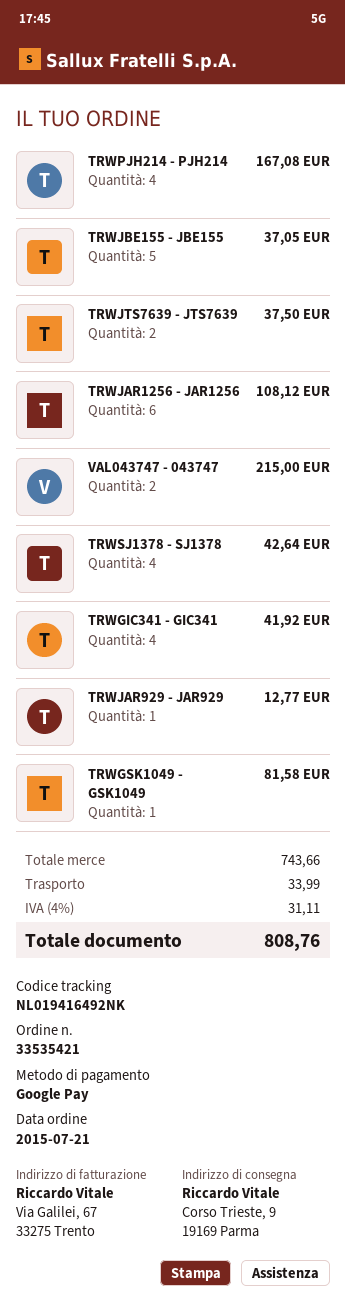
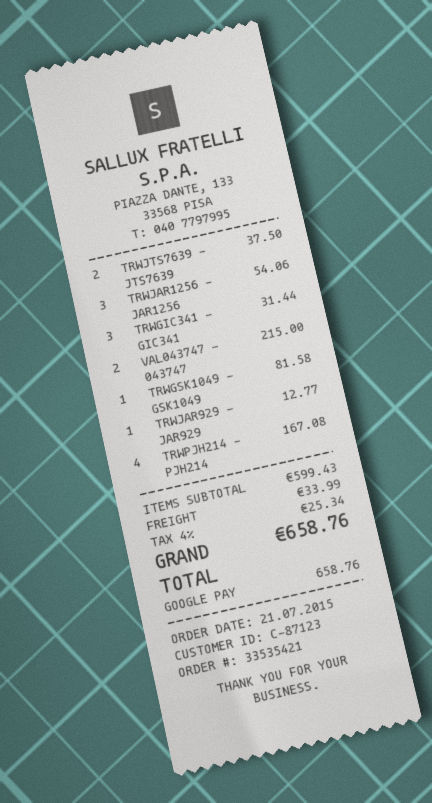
TRWJBE155 - JBE155: 5 for 37.05 -> none
TRWJAR1256 - JAR1256: 6 for 108.12 -> 3 for 54.06
TRWSJ1378 - SJ1378: 4 for 42.64 -> none
TRWGIC341 - GIC341: 4 for 41.92 -> 3 for 31.44
subtotal: 743.66 -> 599.43
tax: 4% = 31.11 -> 4% = 25.34
total: 808.76 -> 658.76

